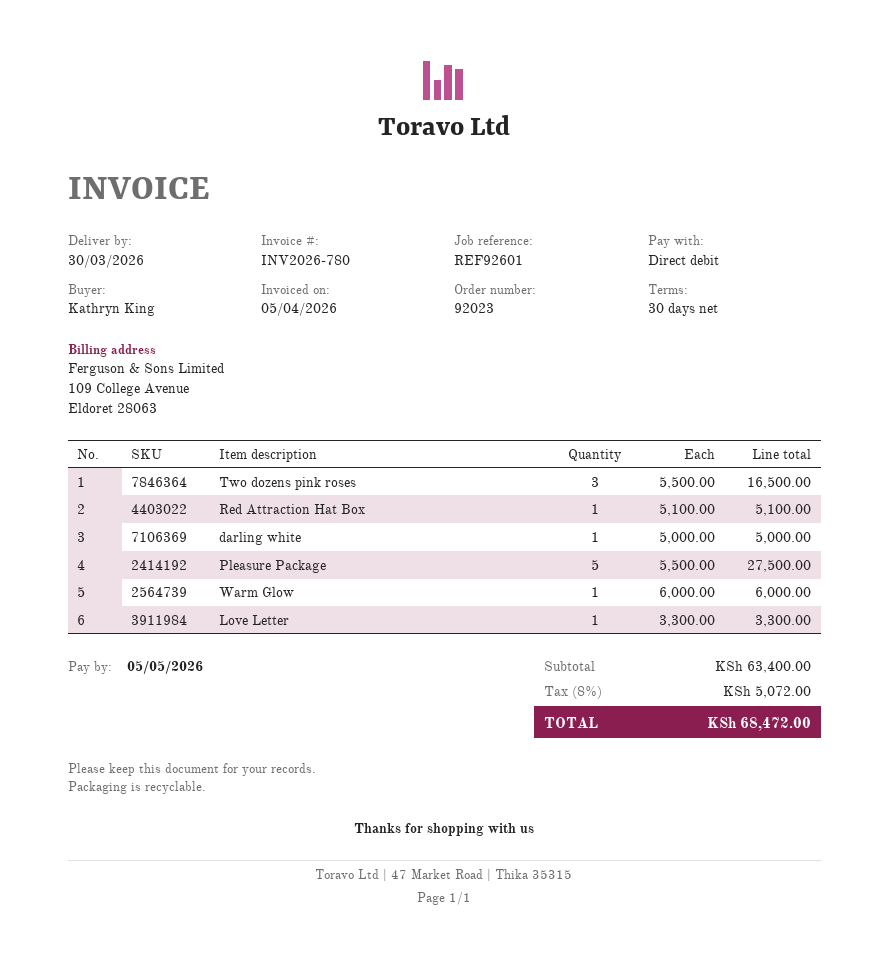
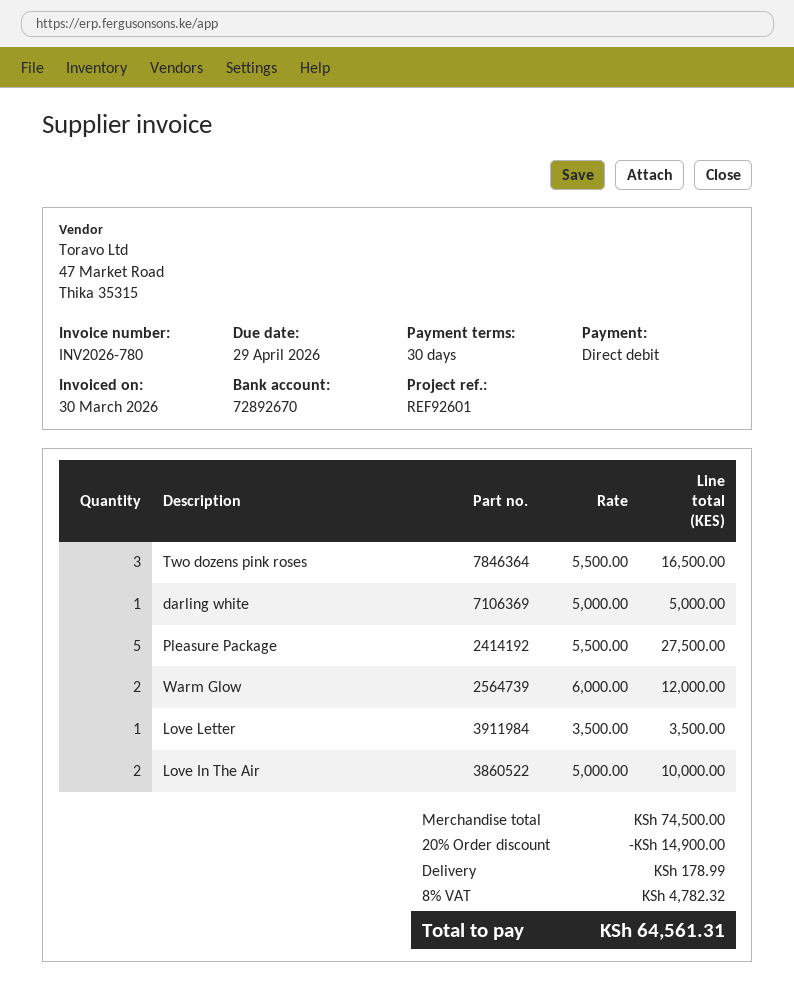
invoice date: 2026-04-05 -> 2026-03-30
due date: 2026-05-05 -> 2026-04-29
Red Attraction Hat Box: 1 x 5100.00 = 5100.00 -> none
Warm Glow: 1 x 6000.00 = 6000.00 -> 2 x 6000.00 = 12000.00
Love Letter: 1 x 3300.00 = 3300.00 -> 1 x 3500.00 = 3500.00
Love In The Air: none -> 2 x 5000.00 = 10000.00
subtotal: 63400.00 -> 74500.00
discount: none -> 20% = 14900.00
shipping: none -> 178.99
tax: 8% = 5072.00 -> 8% = 4782.32
total: 68472.00 -> 64561.31

